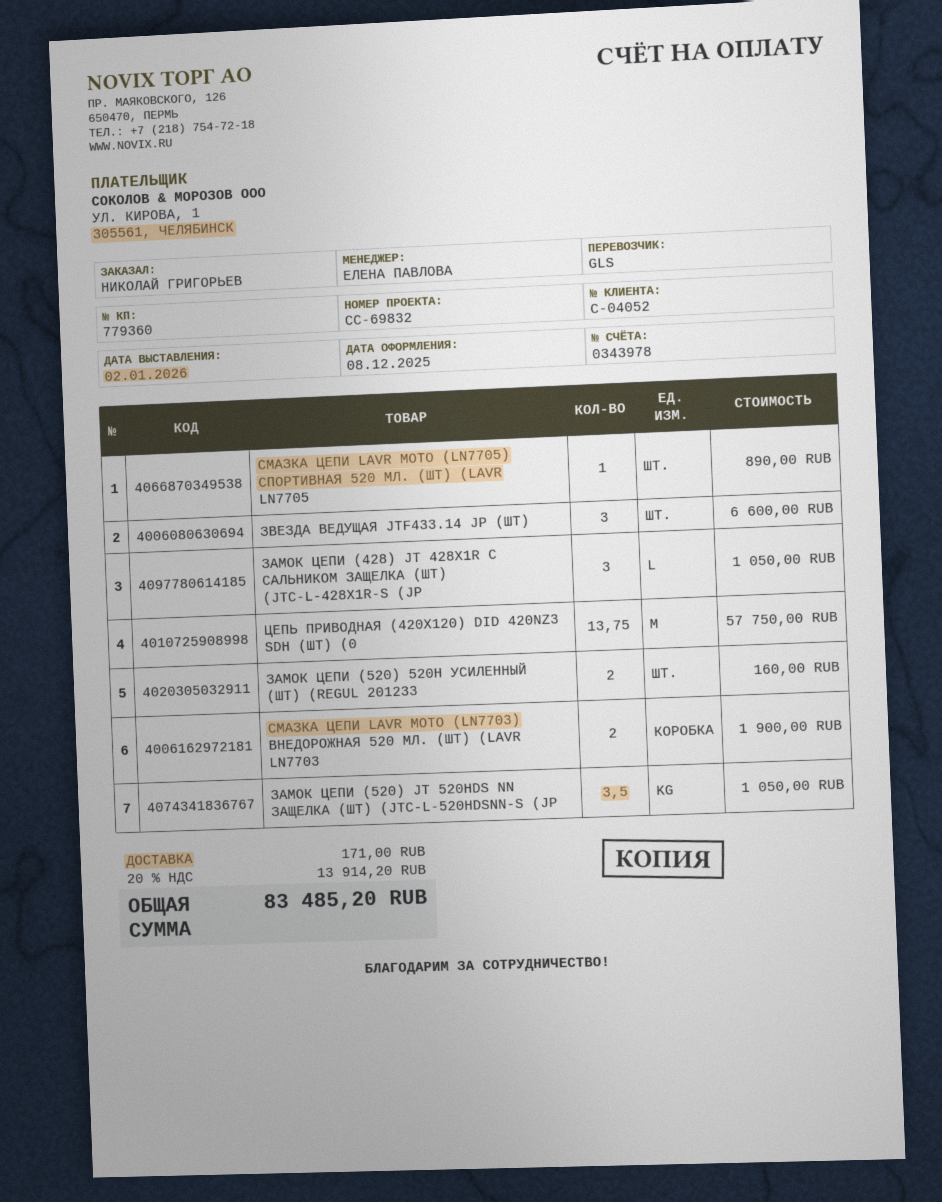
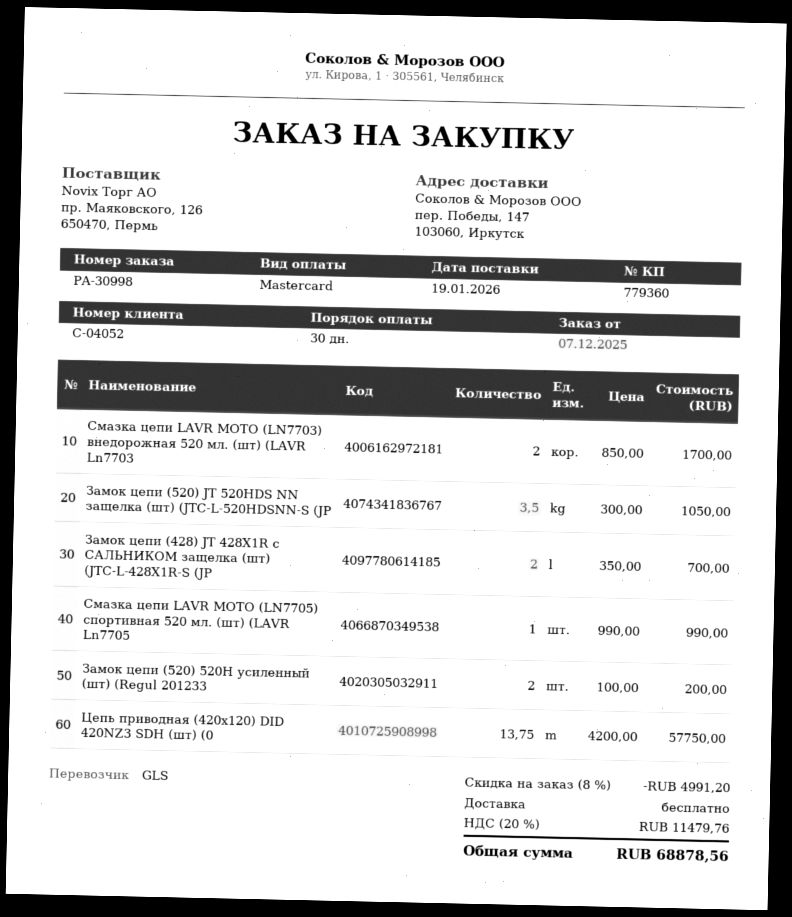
order date: 2025-12-08 -> 2025-12-07
СМАЗКА ЦЕПИ LAVR MOTO (LN7705) СПОРТИВНАЯ 520 МЛ. (ШТ) (LAVR LN7705: 1 for 890.00 -> 1 for 990.00
ЗВЕЗДА ВЕДУЩАЯ JTF433.14 JP (ШТ): 3 for 6600.00 -> none
ЗАМОК ЦЕПИ (428) JT 428X1R С САЛЬНИКОМ ЗАЩЕЛКА (ШТ) (JTC-L-428X1R-S (JP: 3 for 1050.00 -> 2 for 700.00
ЗАМОК ЦЕПИ (520) 520H УСИЛЕННЫЙ (ШТ) (REGUL 201233: 2 for 160.00 -> 2 for 200.00
СМАЗКА ЦЕПИ LAVR MOTO (LN7703) ВНЕДОРОЖНАЯ 520 МЛ. (ШТ) (LAVR LN7703: 2 for 1900.00 -> 2 for 1700.00
discount: none -> 8% = 4991.20
shipping: 171.00 -> 0.00
tax: 20% = 13914.20 -> 20% = 11479.76
total: 83485.20 -> 68878.56

